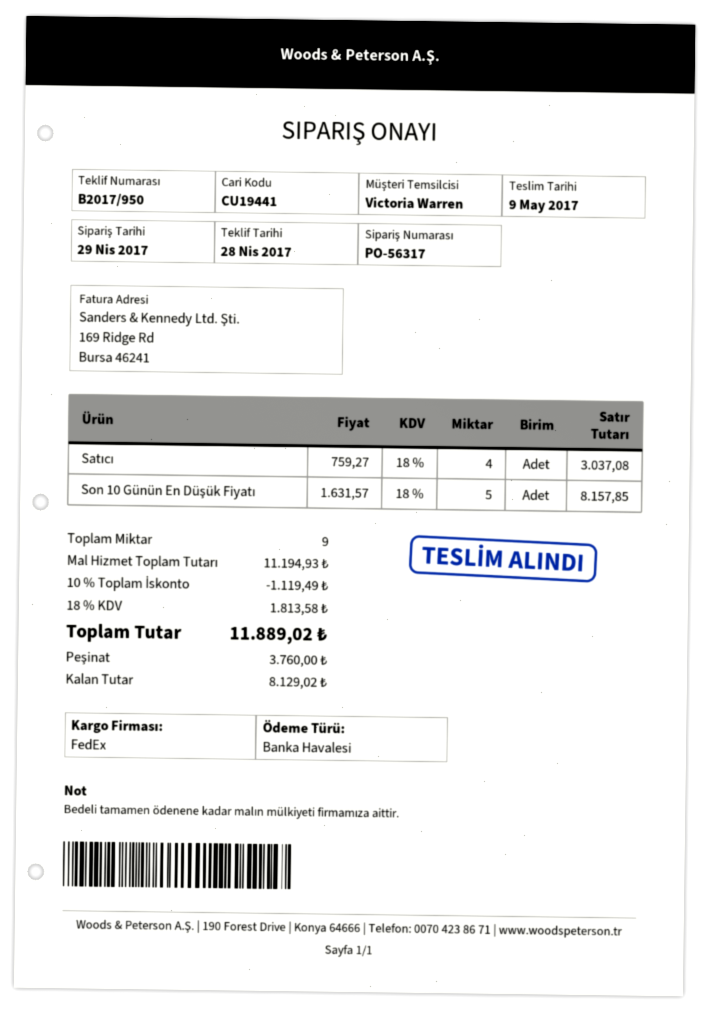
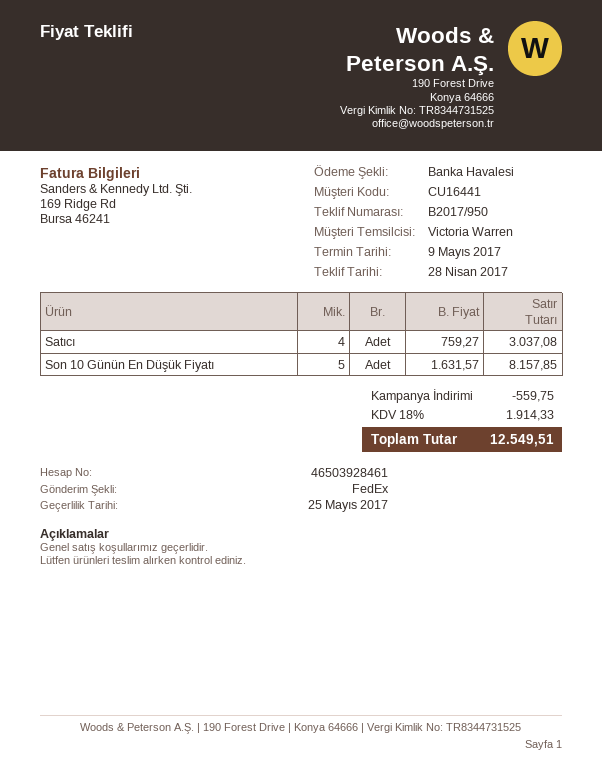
customer number: CU19441 -> CU16441
discount: 1119.49 -> 559.75
tax: 18% = 1813.58 -> 18% = 1914.33
total: 11889.02 -> 12549.51

